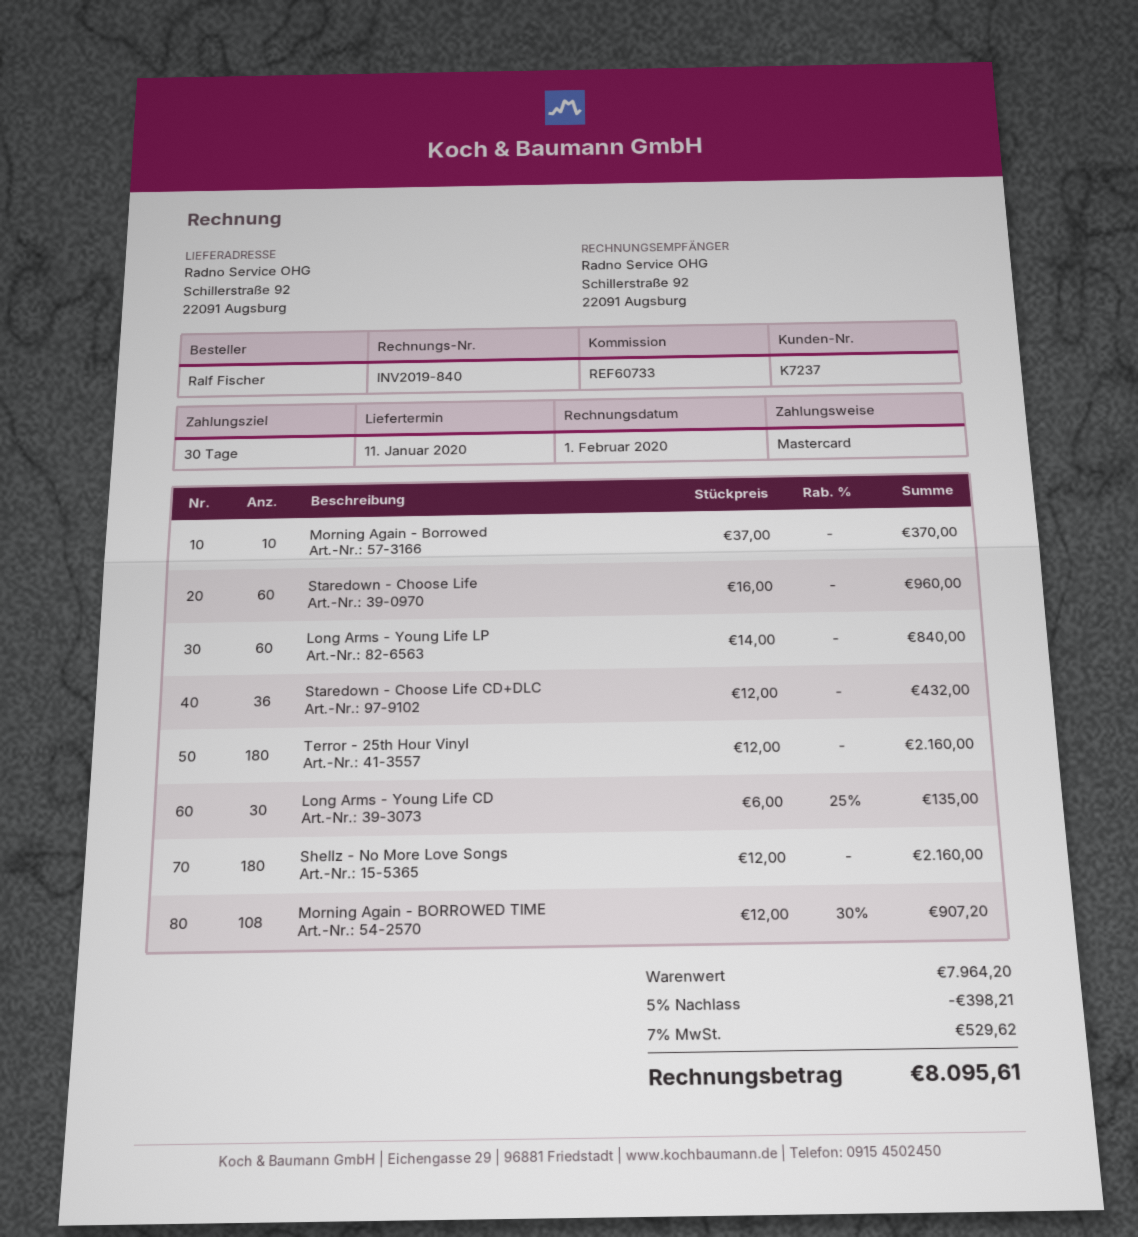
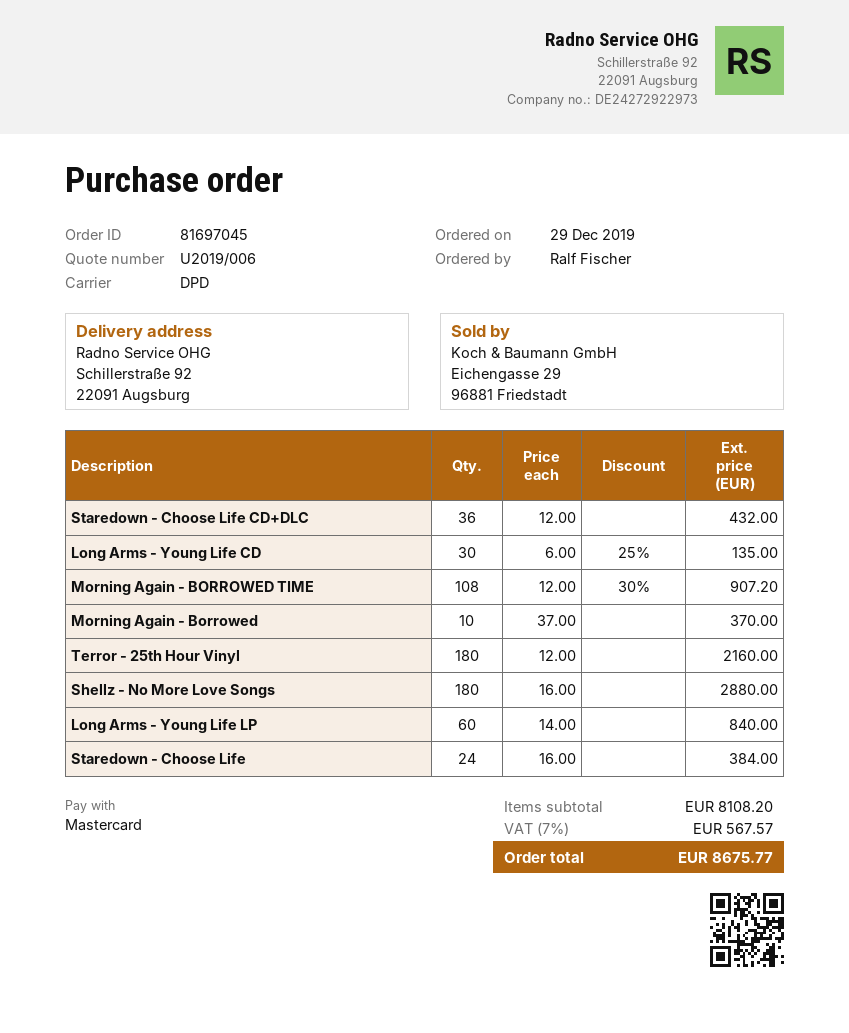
Staredown - Choose Life: 60 x 16.00 = 960.00 -> 24 x 16.00 = 384.00
Shellz - No More Love Songs: 180 x 12.00 = 2160.00 -> 180 x 16.00 = 2880.00
subtotal: 7964.20 -> 8108.20
discount: 5% = 398.21 -> none
tax: 7% = 529.62 -> 7% = 567.57
total: 8095.61 -> 8675.77

